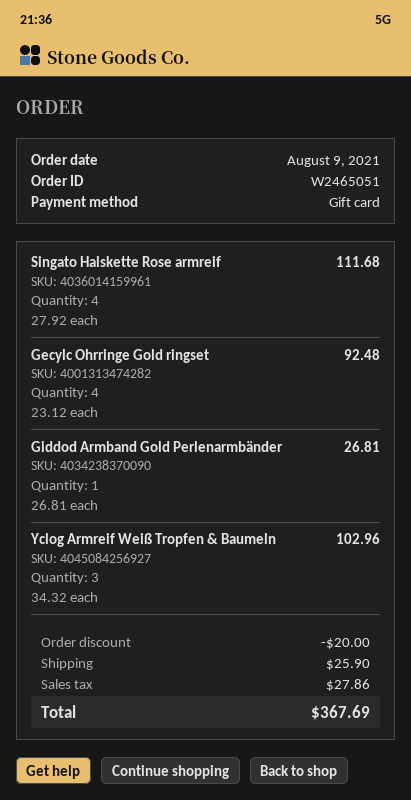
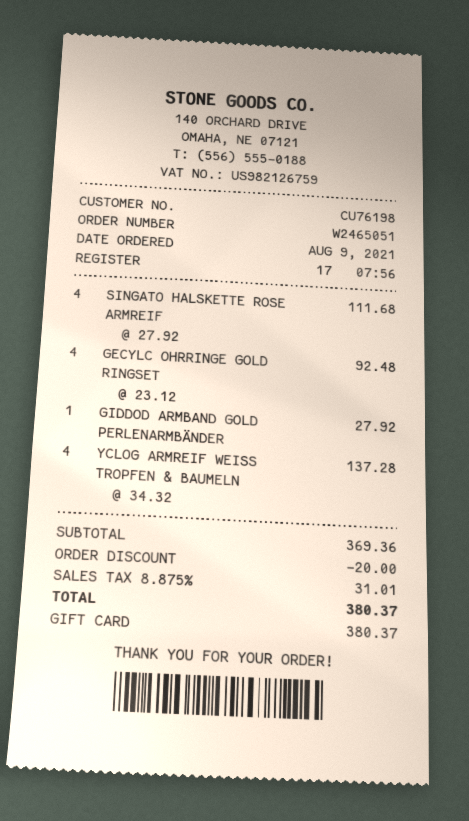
Giddod Armband Gold Perlenarmbänder: 1 x 26.81 = 26.81 -> 1 x 27.92 = 27.92
Yclog Armreif Weiß Tropfen & Baumeln: 3 x 34.32 = 102.96 -> 4 x 34.32 = 137.28
shipping: 25.90 -> none
tax: 27.86 -> 31.01
total: 367.69 -> 380.37

